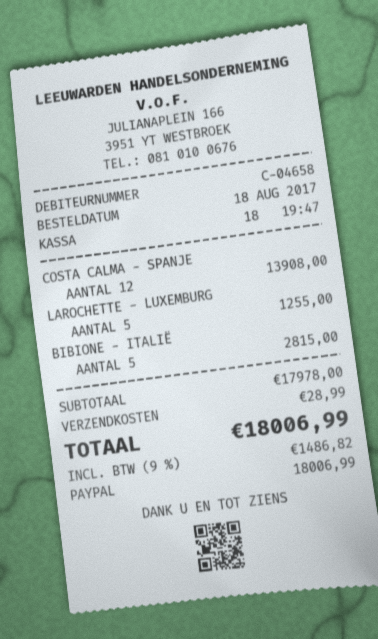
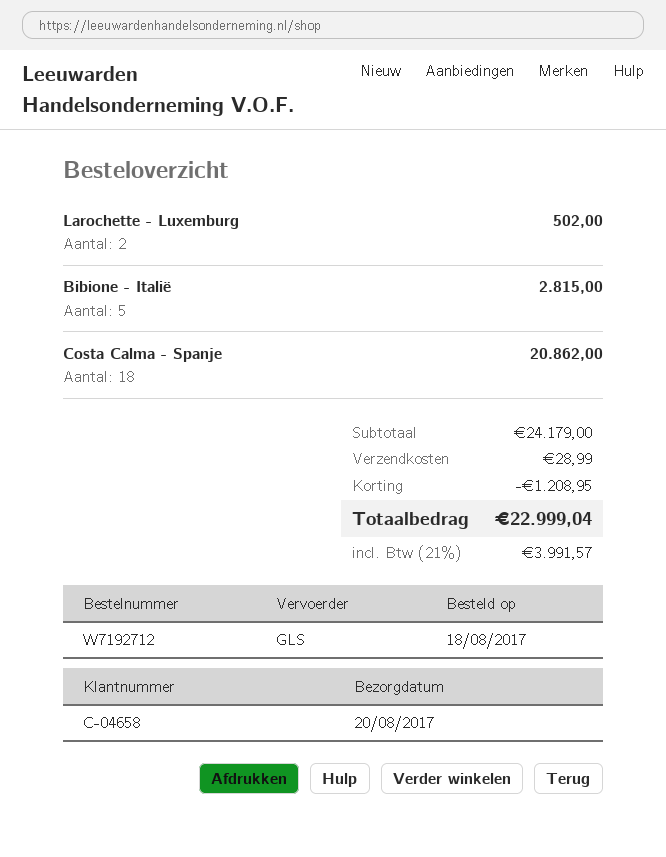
COSTA CALMA - SPANJE: 12 for 13908.00 -> 18 for 20862.00
LAROCHETTE - LUXEMBURG: 5 for 1255.00 -> 2 for 502.00
subtotal: 17978.00 -> 24179.00
discount: none -> 1208.95
tax: 9% = 1486.82 -> 21% = 3991.57
total: 18006.99 -> 22999.04

